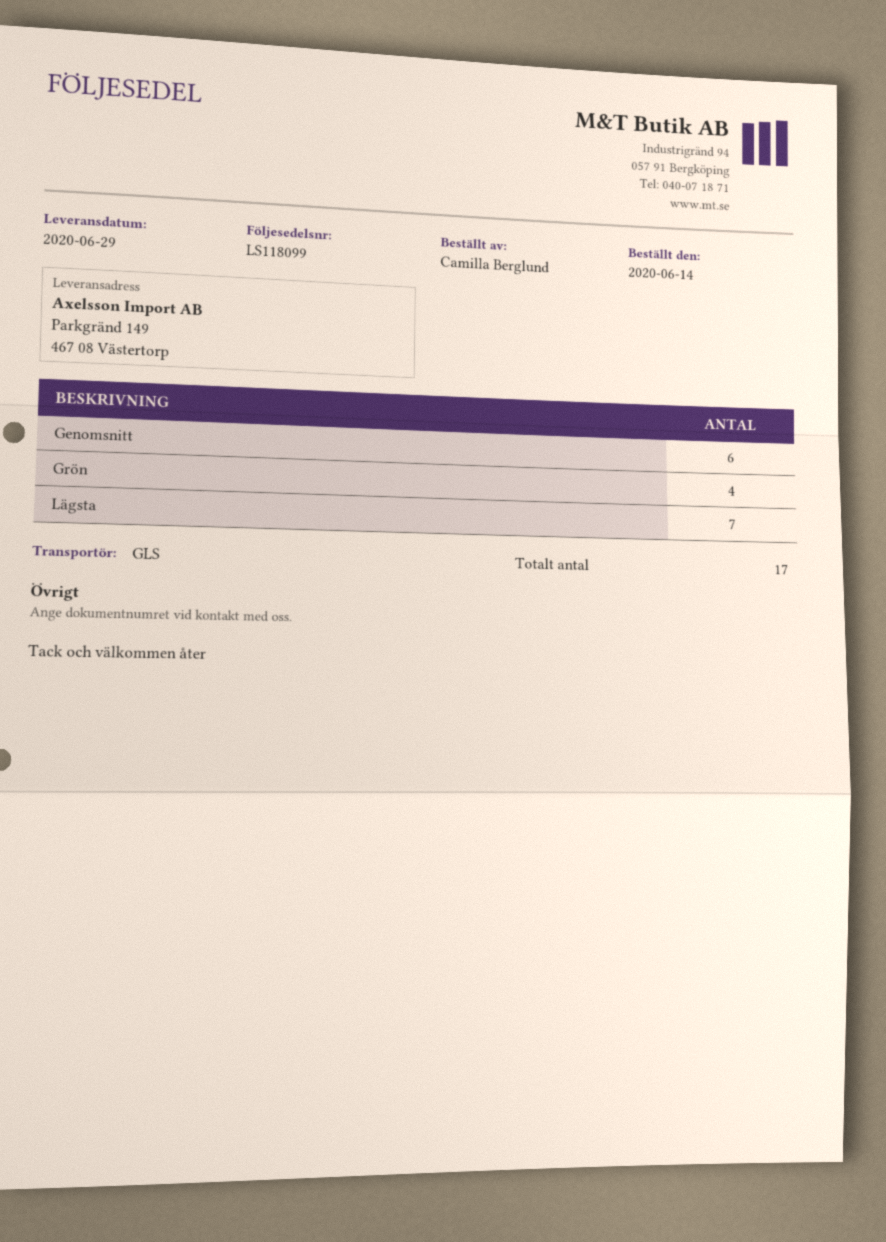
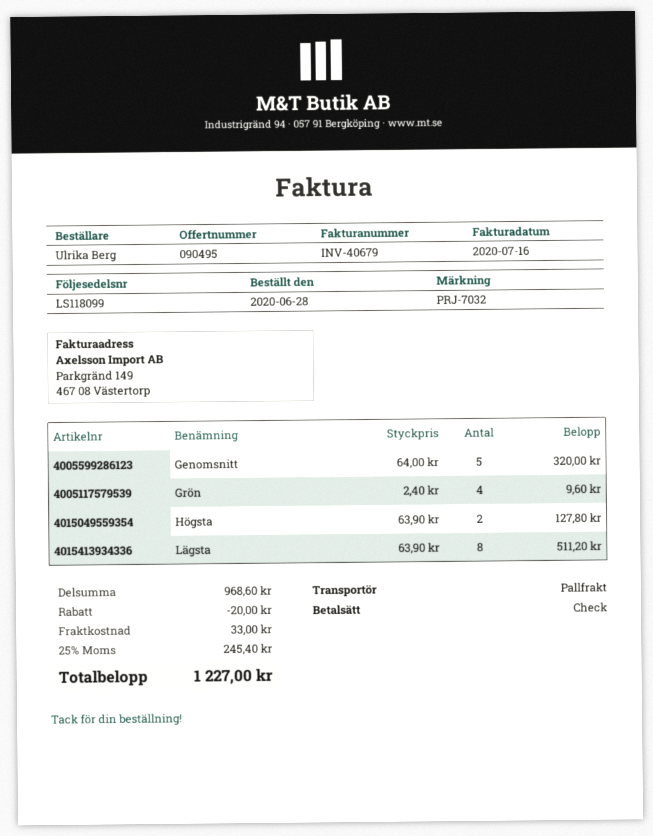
order date: 2020-06-14 -> 2020-06-28
ordered by: Camilla Berglund -> Ulrika Berg
shipping method: GLS -> pallet freight
Genomsnitt: 6 -> 5
Lägsta: 7 -> 8
Högsta: none -> 2

